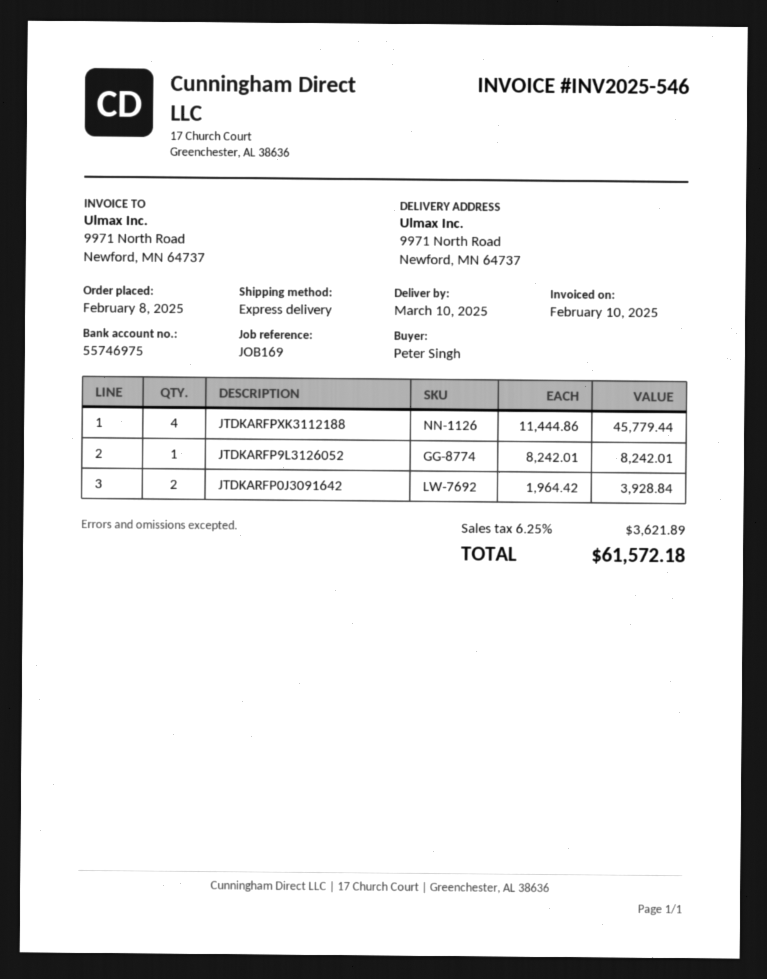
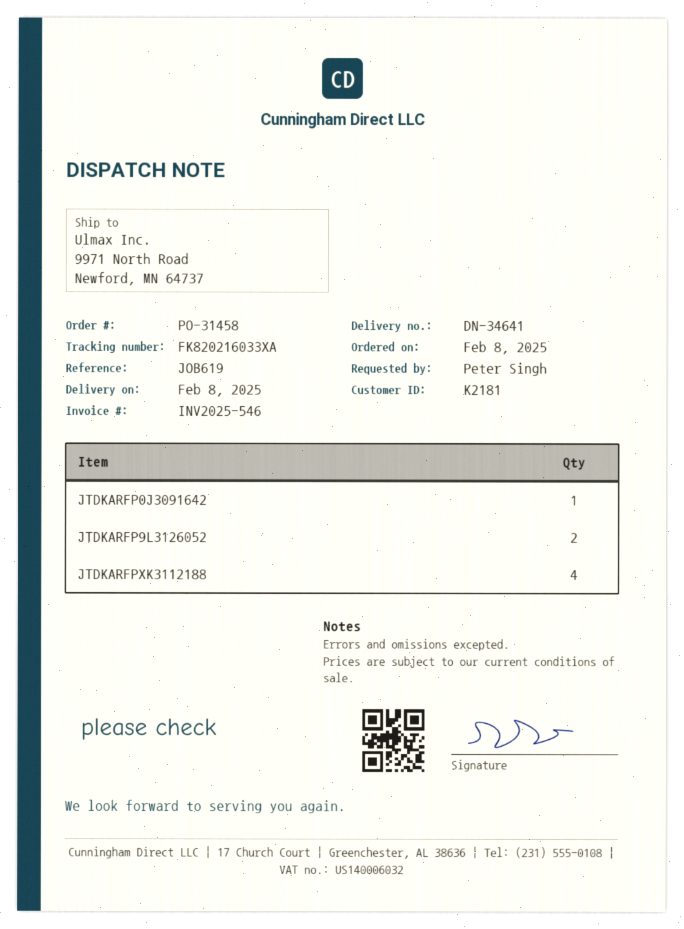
delivery date: 2025-03-10 -> 2025-02-08
reference: JOB169 -> JOB619
JTDKARFP9L3126052: 1 -> 2
JTDKARFP0J3091642: 2 -> 1

